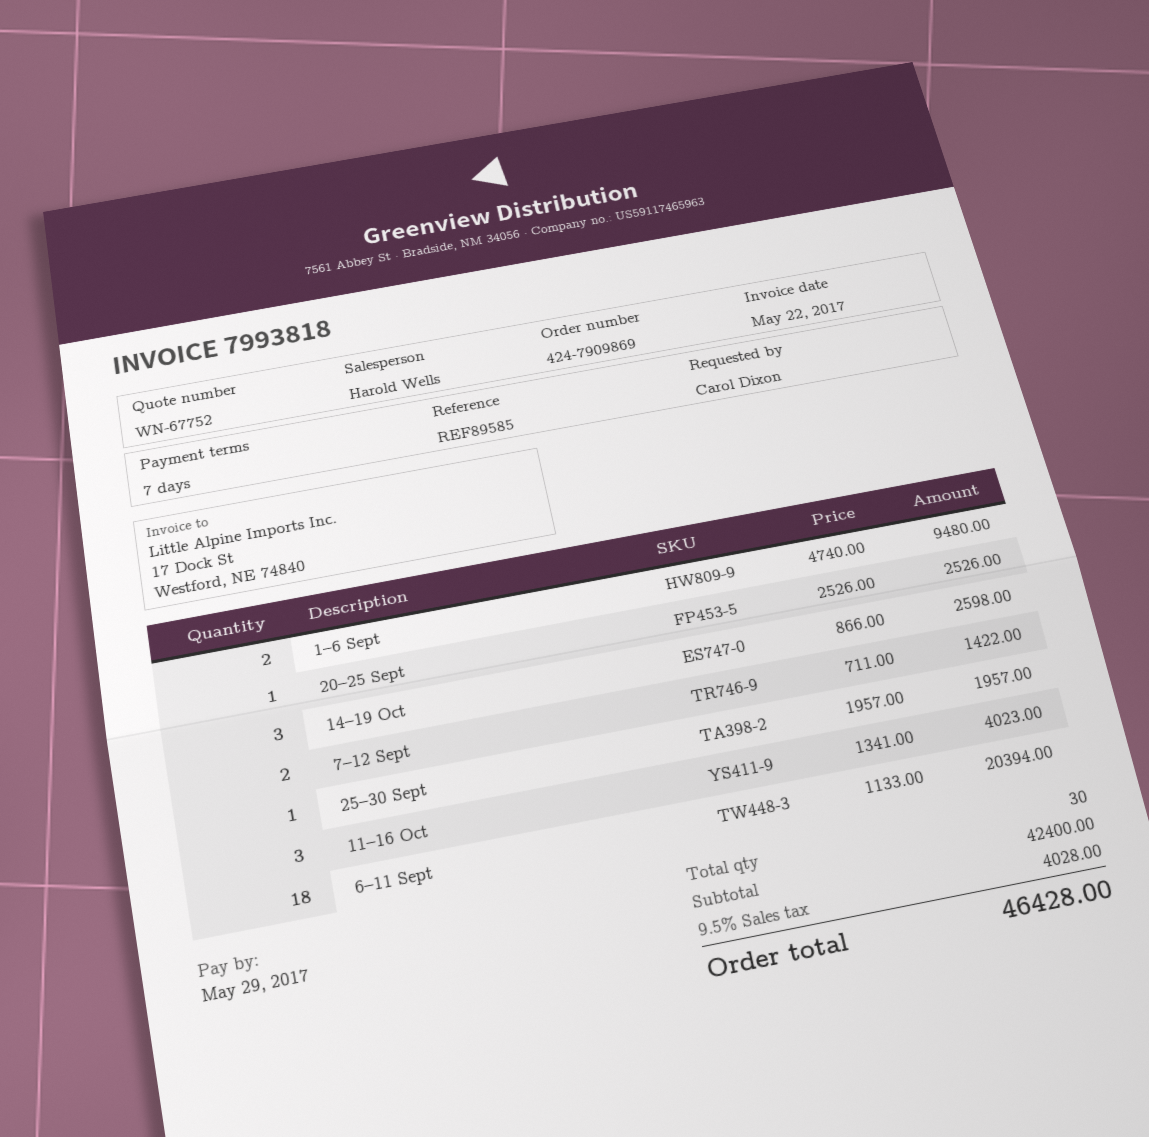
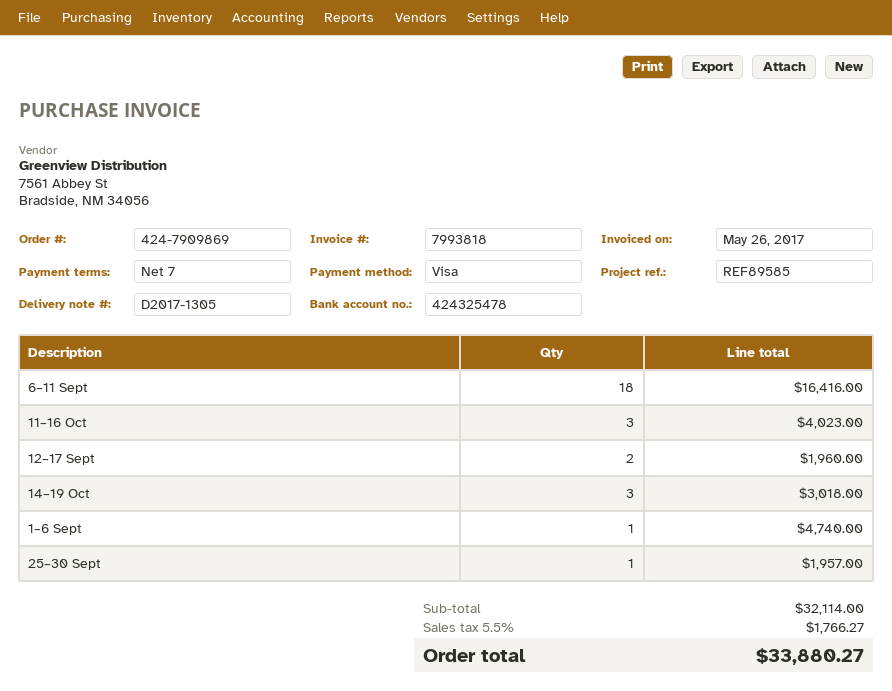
invoice date: 2017-05-22 -> 2017-05-26
1–6 Sept: 2 for 9480.00 -> 1 for 4740.00
20–25 Sept: 1 for 2526.00 -> none
14–19 Oct: 3 for 2598.00 -> 3 for 3018.00
7–12 Sept: 2 for 1422.00 -> none
6–11 Sept: 18 for 20394.00 -> 18 for 16416.00
12–17 Sept: none -> 2 for 1960.00
subtotal: 42400.00 -> 32114.00
tax: 9.5% = 4028.00 -> 5.5% = 1766.27
total: 46428.00 -> 33880.27

